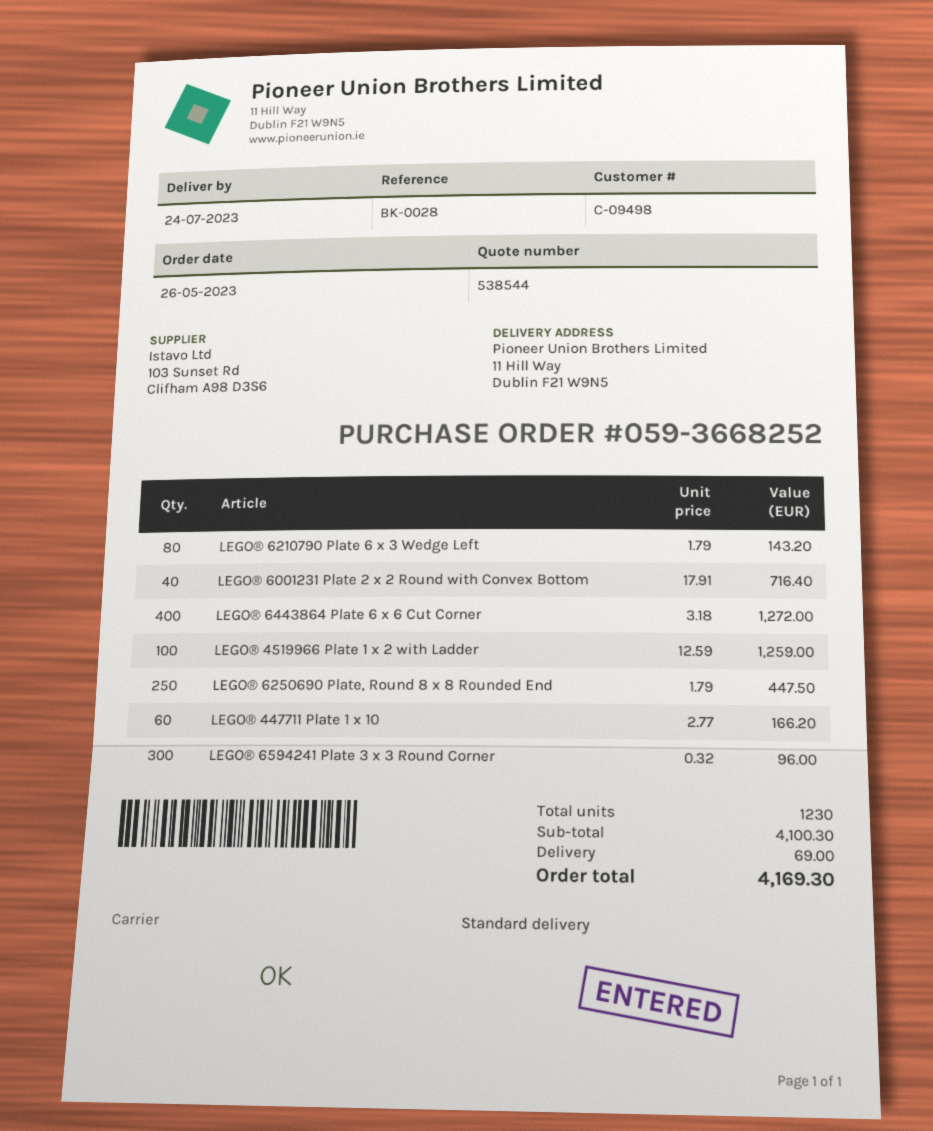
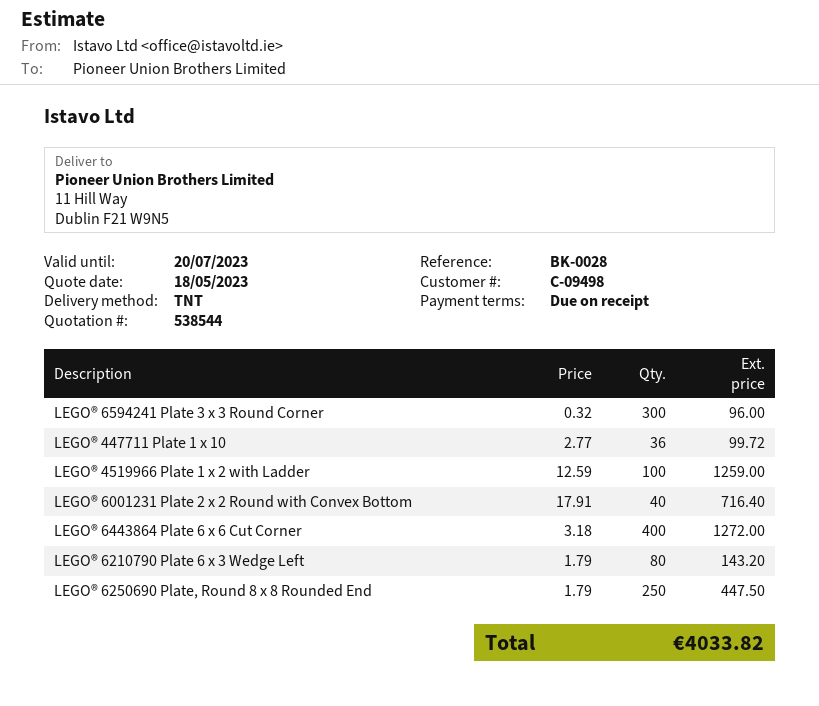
shipping method: standard -> TNT
LEGO® 447711 Plate 1 x 10: 60 x 2.77 = 166.20 -> 36 x 2.77 = 99.72
shipping: 69.00 -> none
total: 4169.30 -> 4033.82

